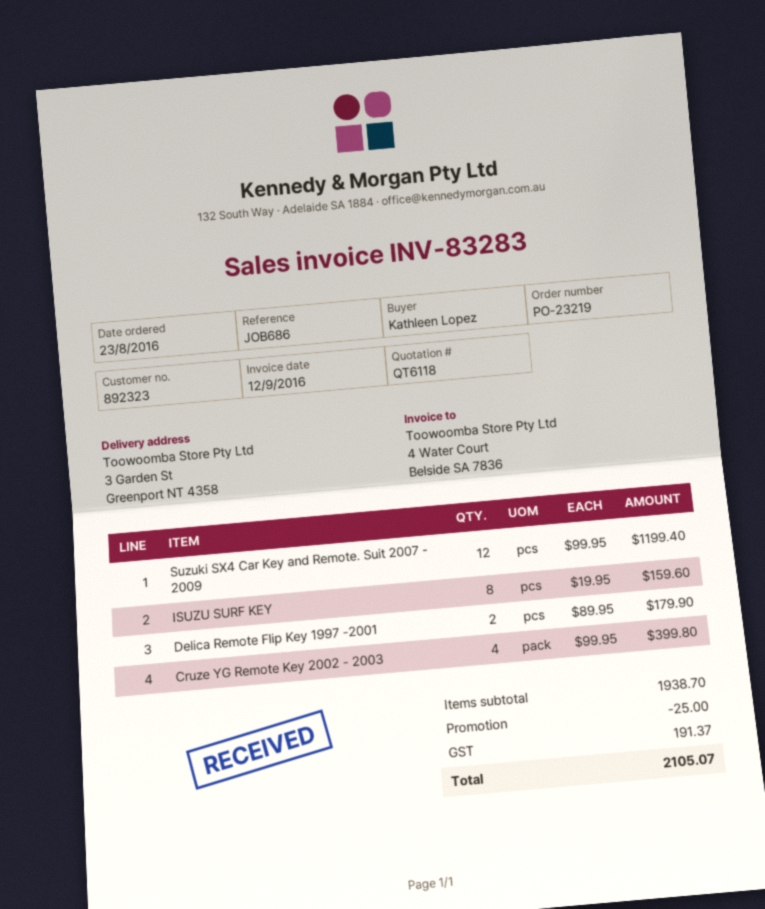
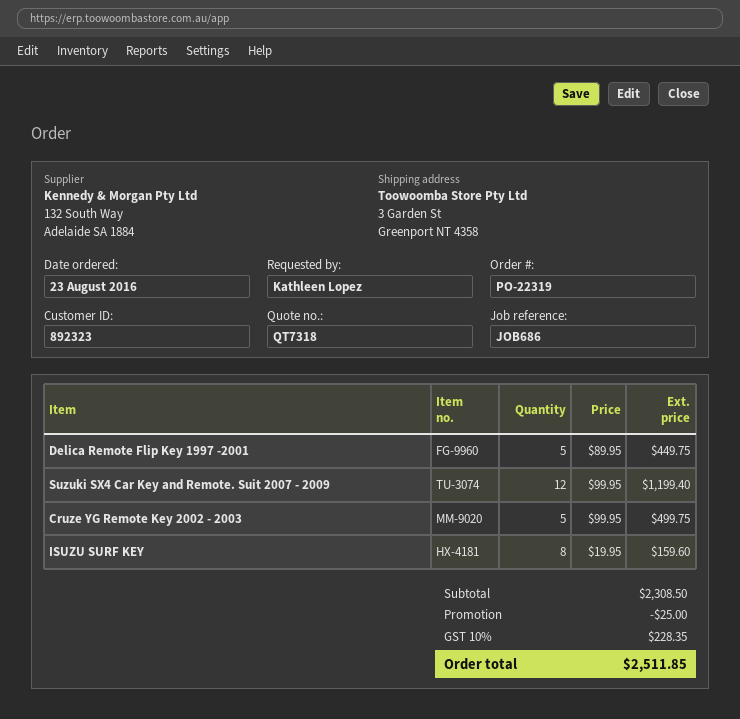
quote number: QT6118 -> QT7318
order number: PO-23219 -> PO-22319
Delica Remote Flip Key 1997 -2001: 2 x 89.95 = 179.90 -> 5 x 89.95 = 449.75
Cruze YG Remote Key 2002 - 2003: 4 x 99.95 = 399.80 -> 5 x 99.95 = 499.75
subtotal: 1938.70 -> 2308.50
tax: 191.37 -> 228.35
total: 2105.07 -> 2511.85

